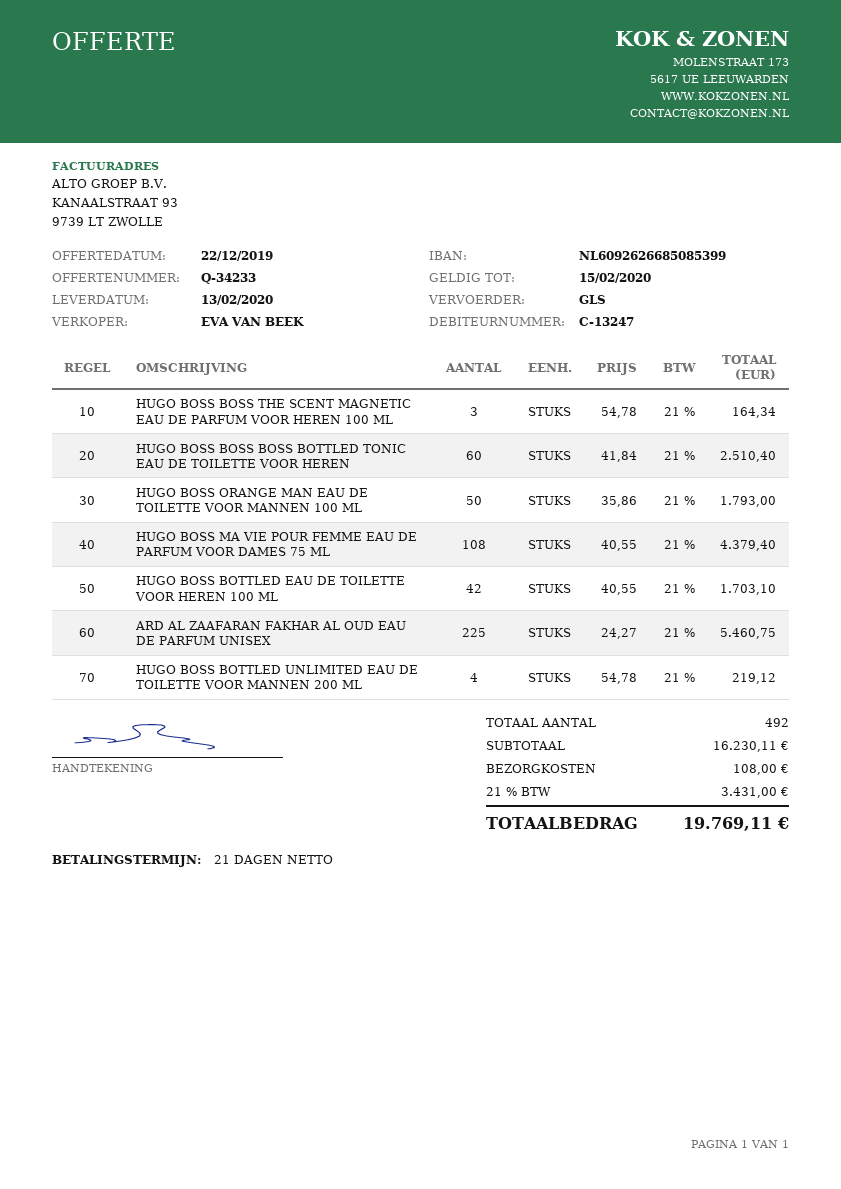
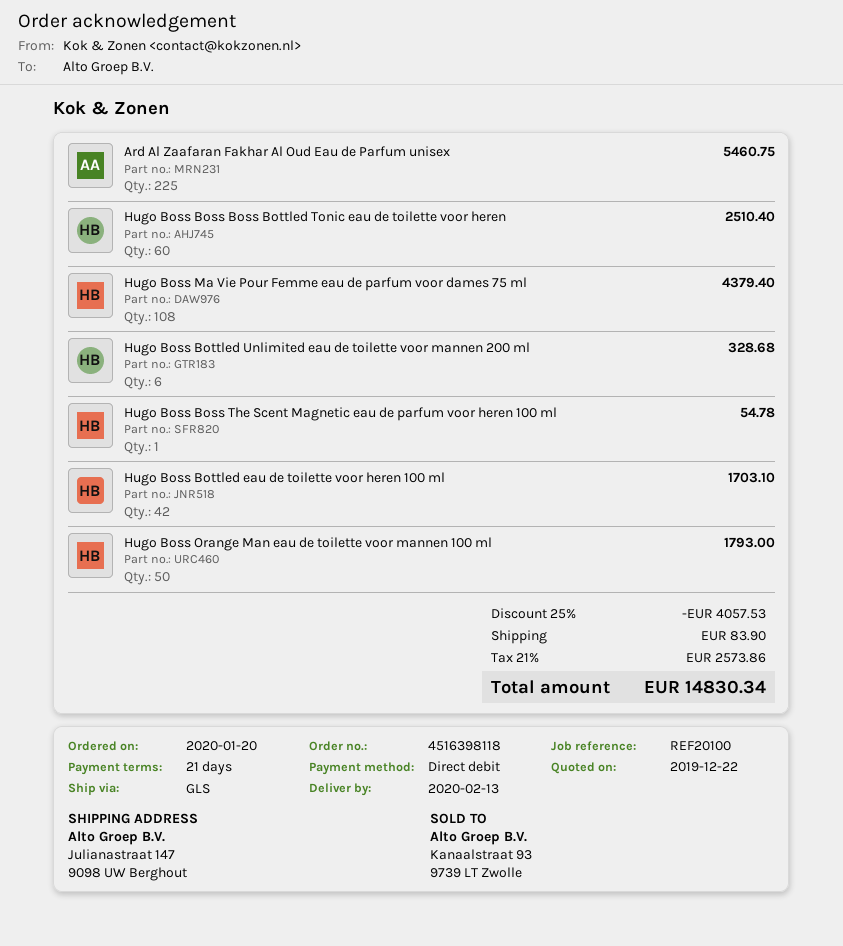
HUGO BOSS BOSS THE SCENT MAGNETIC EAU DE PARFUM VOOR HEREN 100 ML: 3 for 164.34 -> 1 for 54.78
HUGO BOSS BOTTLED UNLIMITED EAU DE TOILETTE VOOR MANNEN 200 ML: 4 for 219.12 -> 6 for 328.68
discount: none -> 25% = 4057.53
shipping: 108.00 -> 83.90
tax: 21% = 3431.00 -> 21% = 2573.86
total: 19769.11 -> 14830.34

